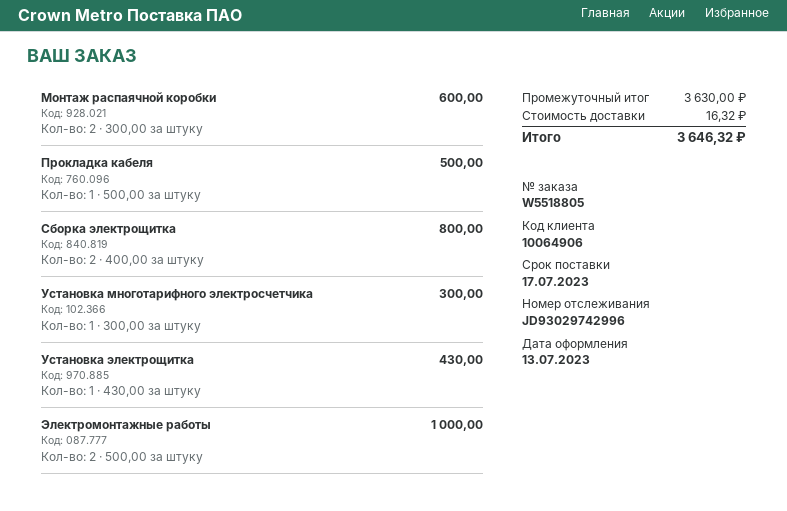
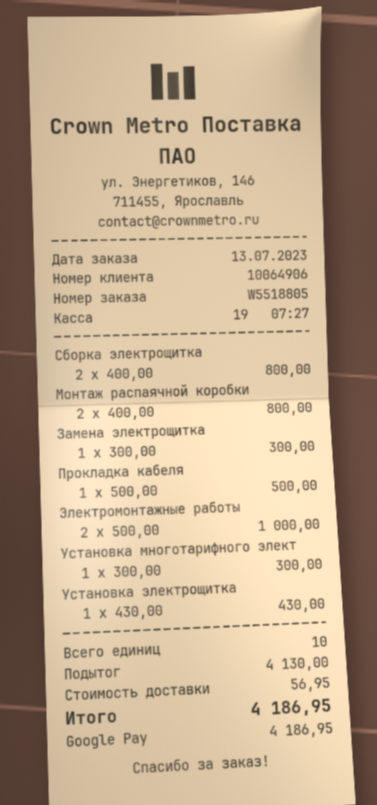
Монтаж распаячной коробки: 2 x 300.00 = 600.00 -> 2 x 400.00 = 800.00
Замена электрощитка: none -> 1 x 300.00 = 300.00
subtotal: 3630.00 -> 4130.00
shipping: 16.32 -> 56.95
total: 3646.32 -> 4186.95

